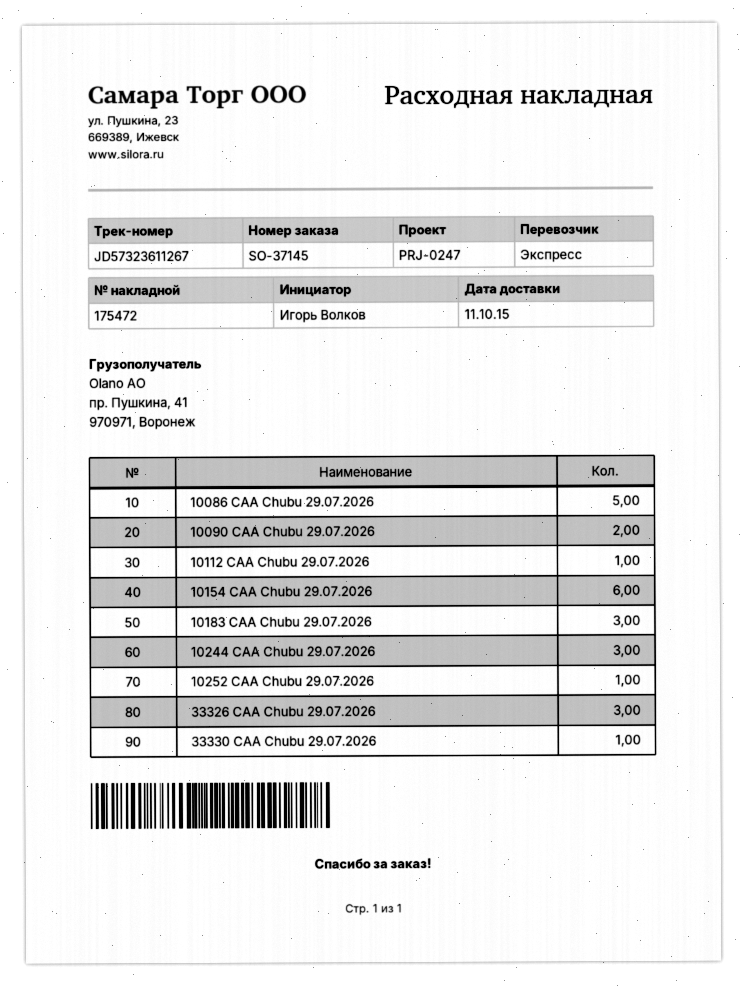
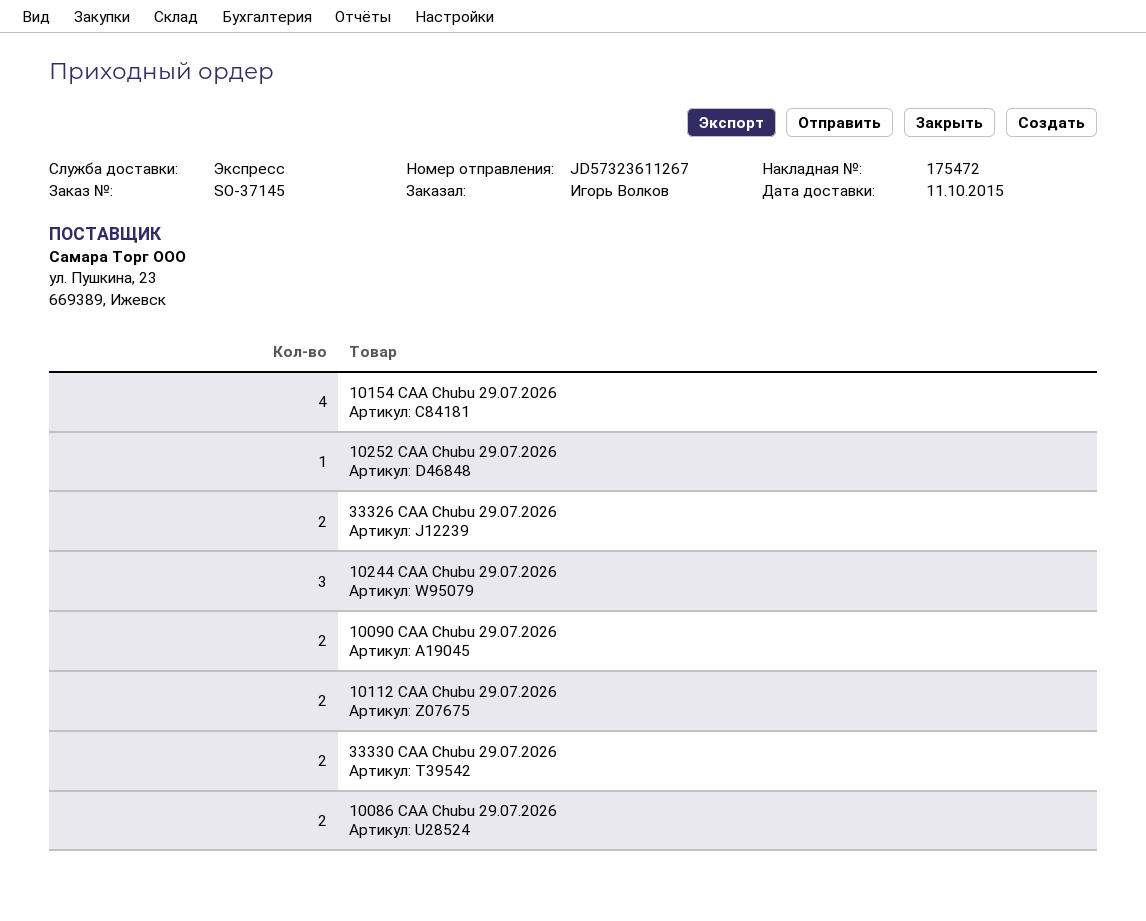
10086 CAA Chubu 29.07.2026: 5 -> 2
10112 CAA Chubu 29.07.2026: 1 -> 2
10154 CAA Chubu 29.07.2026: 6 -> 4
10183 CAA Chubu 29.07.2026: 3 -> none
33326 CAA Chubu 29.07.2026: 3 -> 2
33330 CAA Chubu 29.07.2026: 1 -> 2

